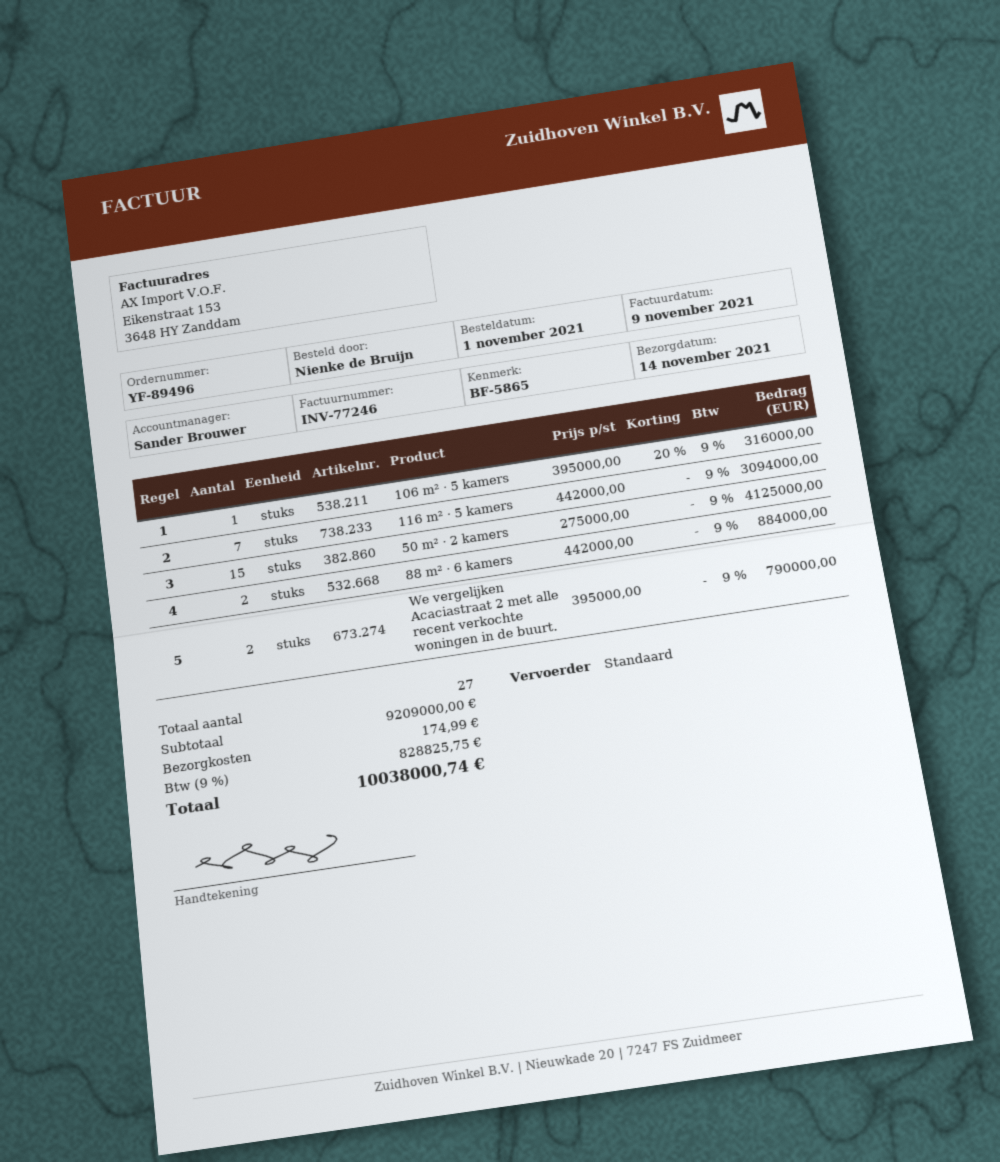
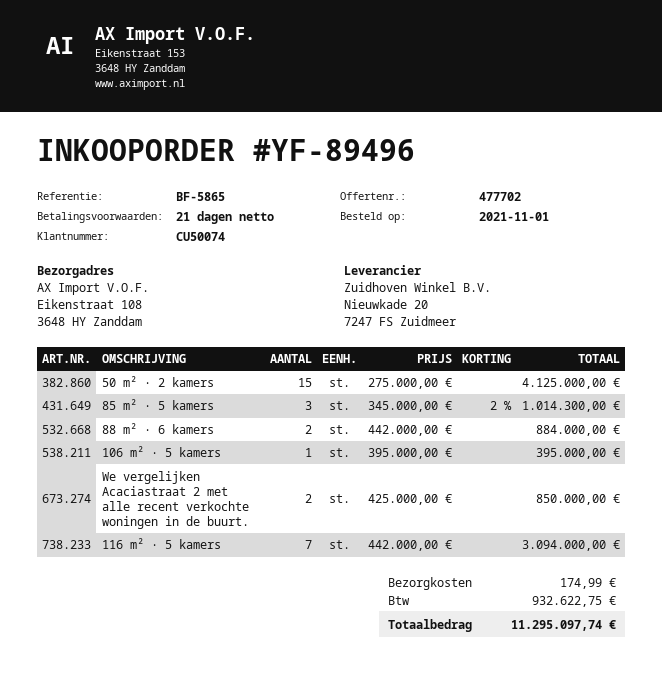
106 m² · 5 kamers: 1 x 395000.00 - 20% = 316000.00 -> 1 x 395000.00 = 395000.00
We vergelijken Acaciastraat 2 met alle recent verkochte woningen in de buurt.: 2 x 395000.00 = 790000.00 -> 2 x 425000.00 = 850000.00
85 m² · 5 kamers: none -> 3 x 345000.00 - 2% = 1014300.00
tax: 828825.75 -> 932622.75
total: 10038000.74 -> 11295097.74

